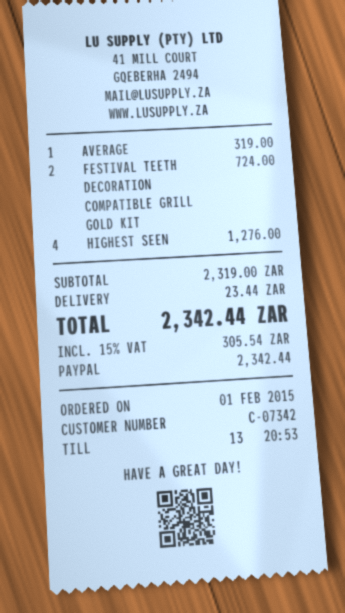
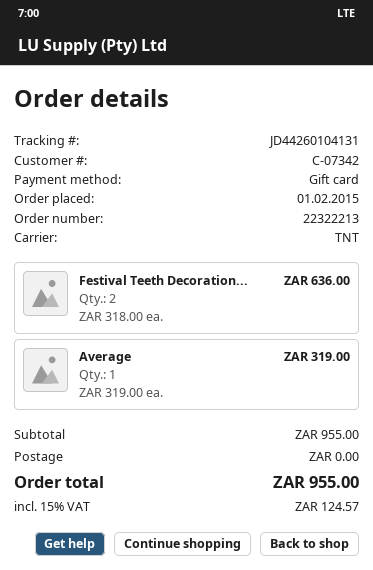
payment method: PayPal -> gift card
FESTIVAL TEETH DECORATION COMPATIBLE GRILL GOLD KIT: 2 for 724.00 -> 2 for 636.00
HIGHEST SEEN: 4 for 1276.00 -> none
subtotal: 2319.00 -> 955.00
shipping: 23.44 -> 0.00
tax: 15% = 305.54 -> 15% = 124.57
total: 2342.44 -> 955.00

